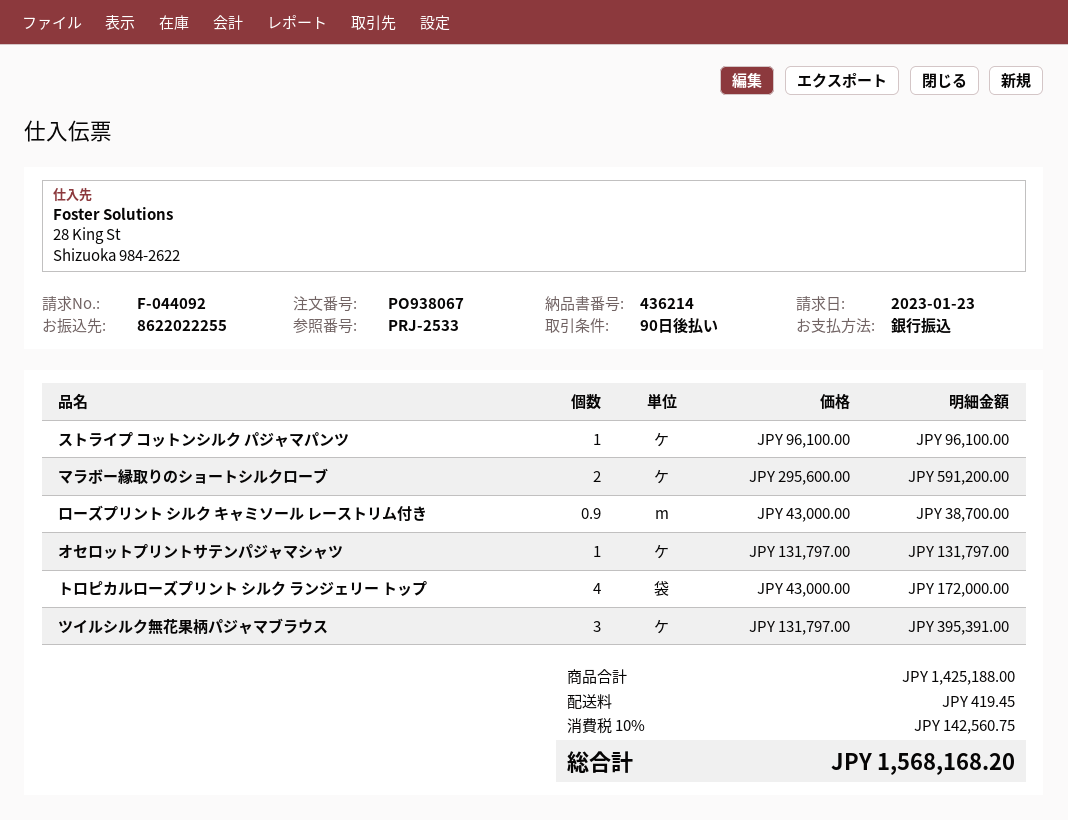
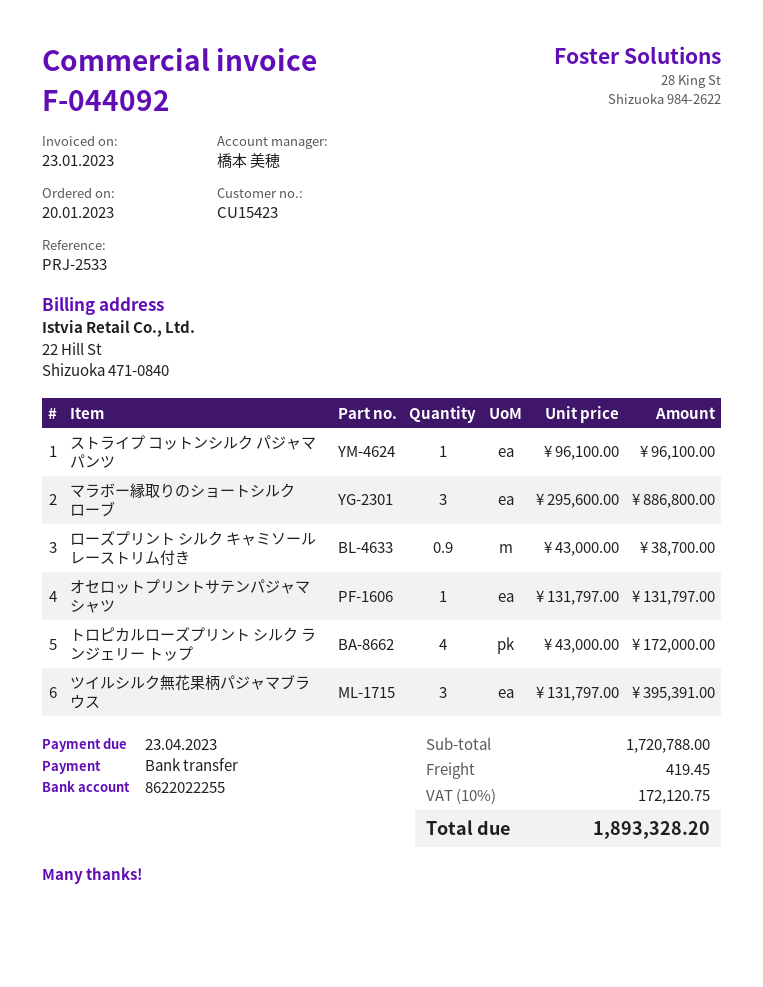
マラボー縁取りのショートシルクローブ: 2 x 295600.00 = 591200.00 -> 3 x 295600.00 = 886800.00
subtotal: 1425188.00 -> 1720788.00
tax: 10% = 142560.75 -> 10% = 172120.75
total: 1568168.20 -> 1893328.20

